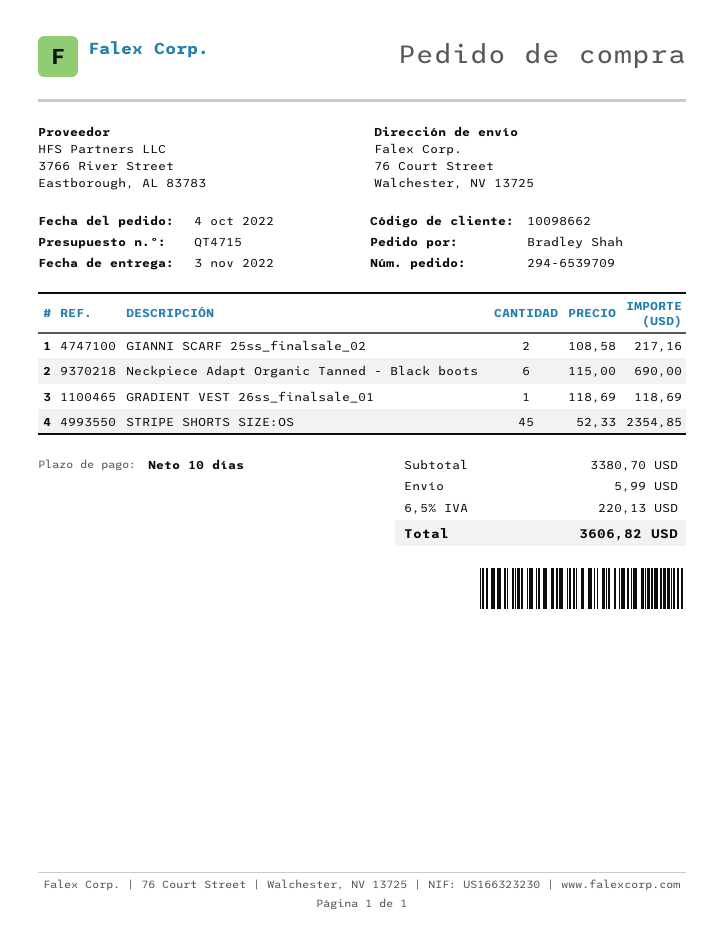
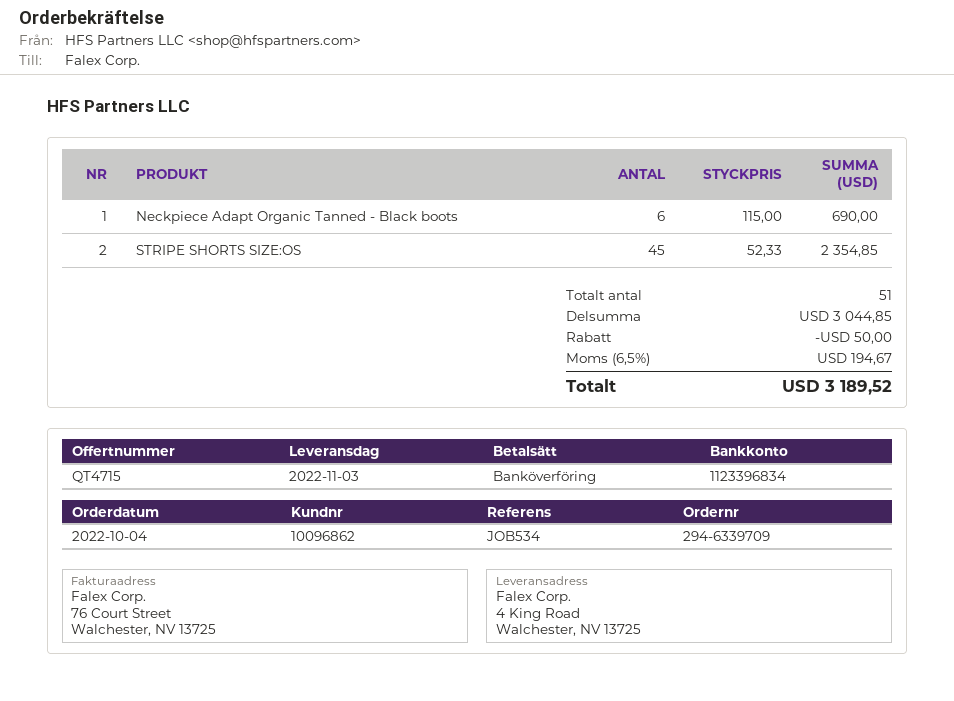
order number: 294-6539709 -> 294-6339709
customer number: 10098662 -> 10096862
ship to: 76 Court Street, Walchester, NV 13725 -> 4 King Road, Walchester, NV 13725
GIANNI SCARF 25ss_finalsale_02: 2 x 108.58 = 217.16 -> none
GRADIENT VEST 26ss_finalsale_01: 1 x 118.69 = 118.69 -> none
subtotal: 3380.70 -> 3044.85
discount: none -> 50.00
shipping: 5.99 -> none
tax: 6.5% = 220.13 -> 6.5% = 194.67
total: 3606.82 -> 3189.52

